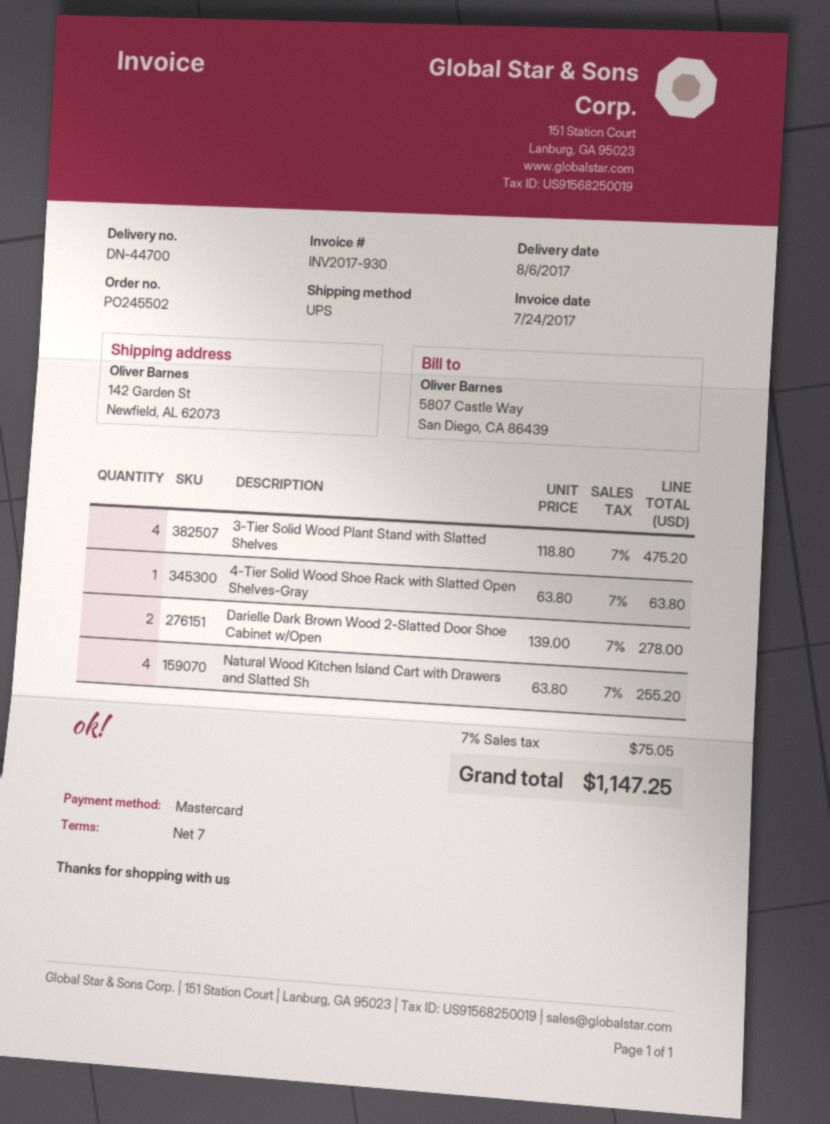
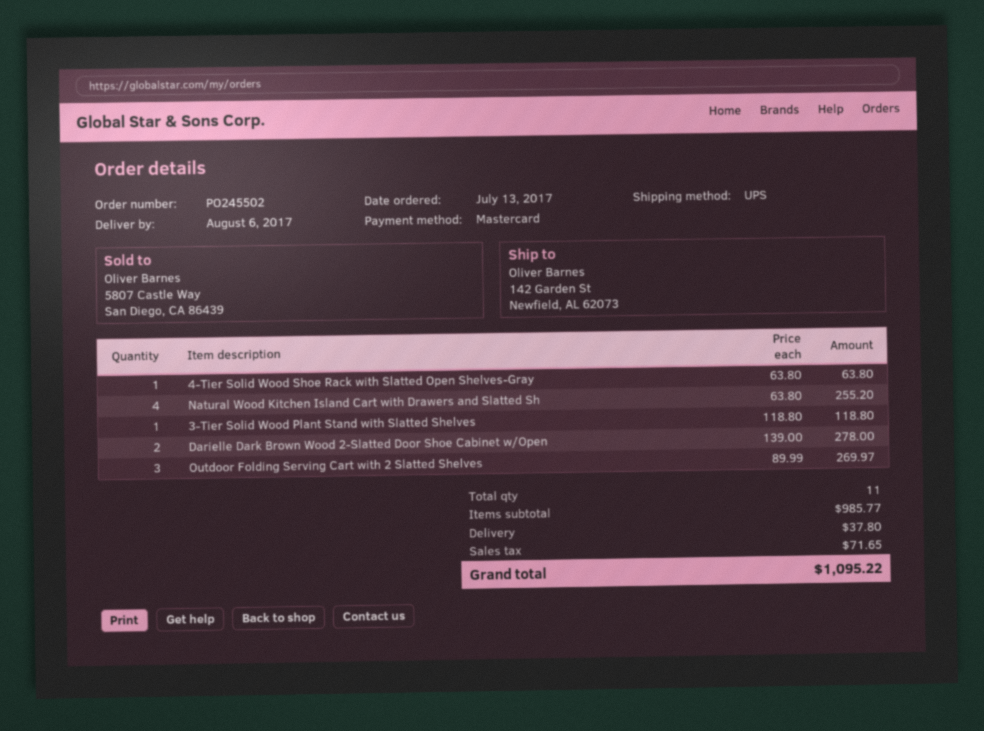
3-Tier Solid Wood Plant Stand with Slatted Shelves: 4 x 118.80 = 475.20 -> 1 x 118.80 = 118.80
Outdoor Folding Serving Cart with 2 Slatted Shelves: none -> 3 x 89.99 = 269.97
shipping: none -> 37.80
tax: 75.05 -> 71.65
total: 1147.25 -> 1095.22

